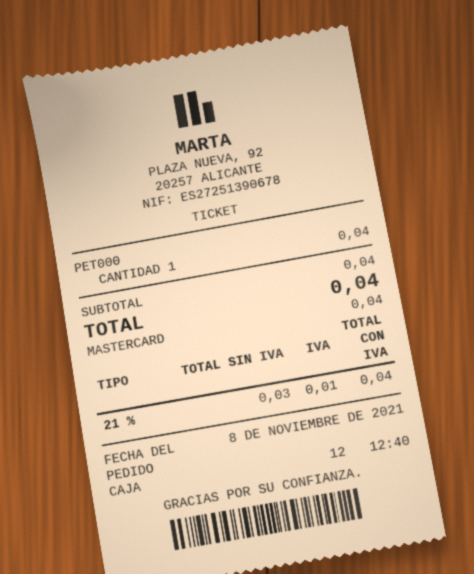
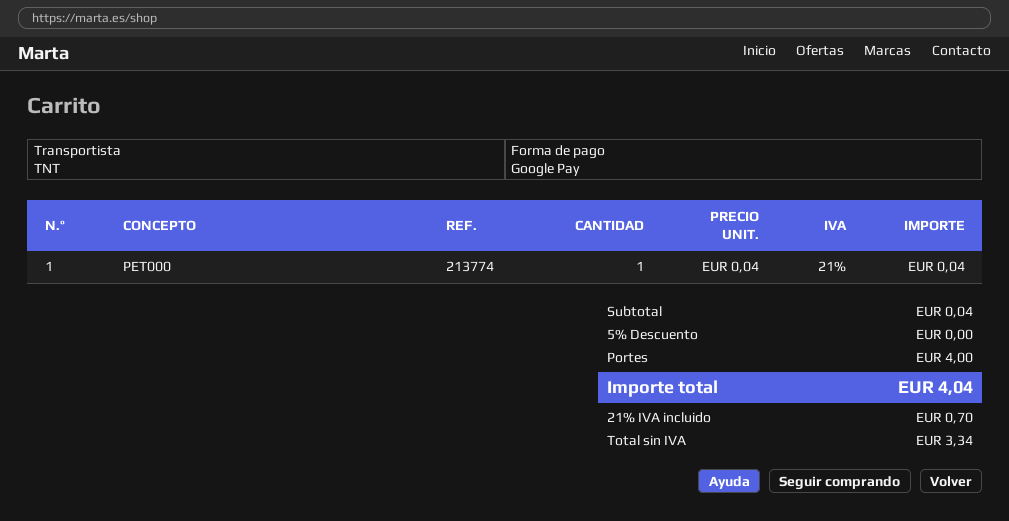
payment method: Mastercard -> Google Pay
discount: none -> 5% = 0.00
shipping: none -> 4.00
net: 0.03 -> 3.34
tax: 21% = 0.01 -> 21% = 0.70
total: 0.04 -> 4.04

